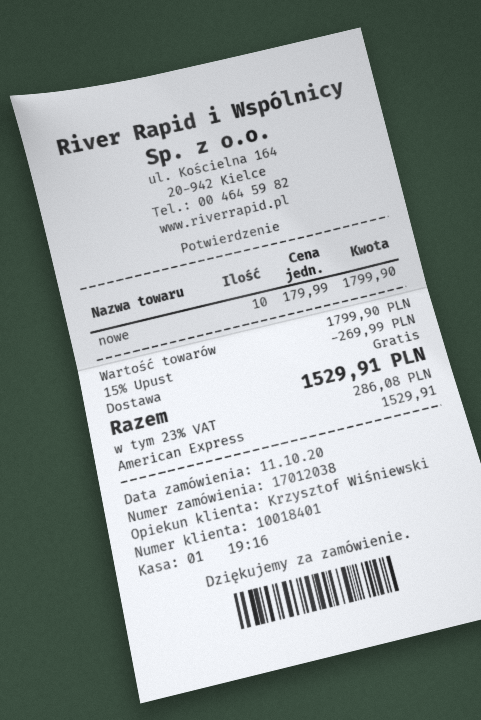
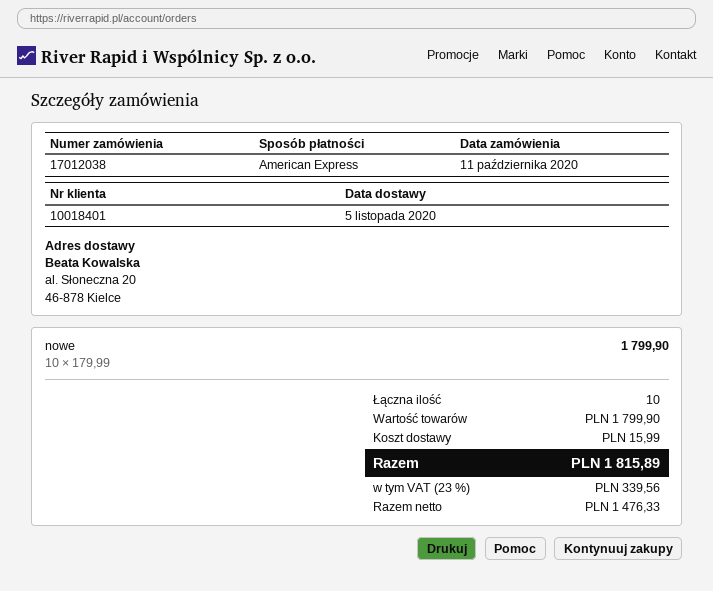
discount: 15% = 269.99 -> none
shipping: 0.00 -> 15.99
tax: 23% = 286.08 -> 23% = 339.56
total: 1529.91 -> 1815.89

